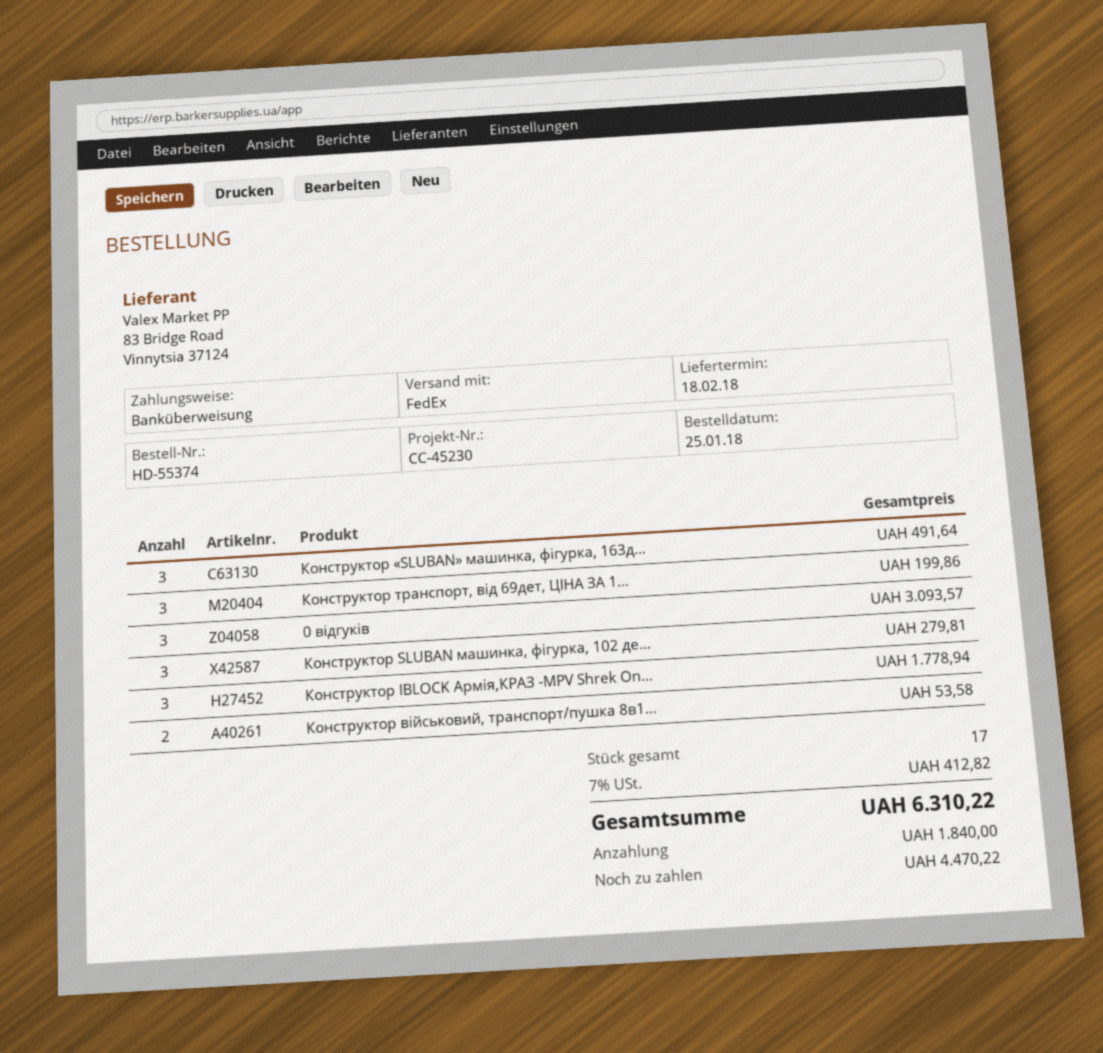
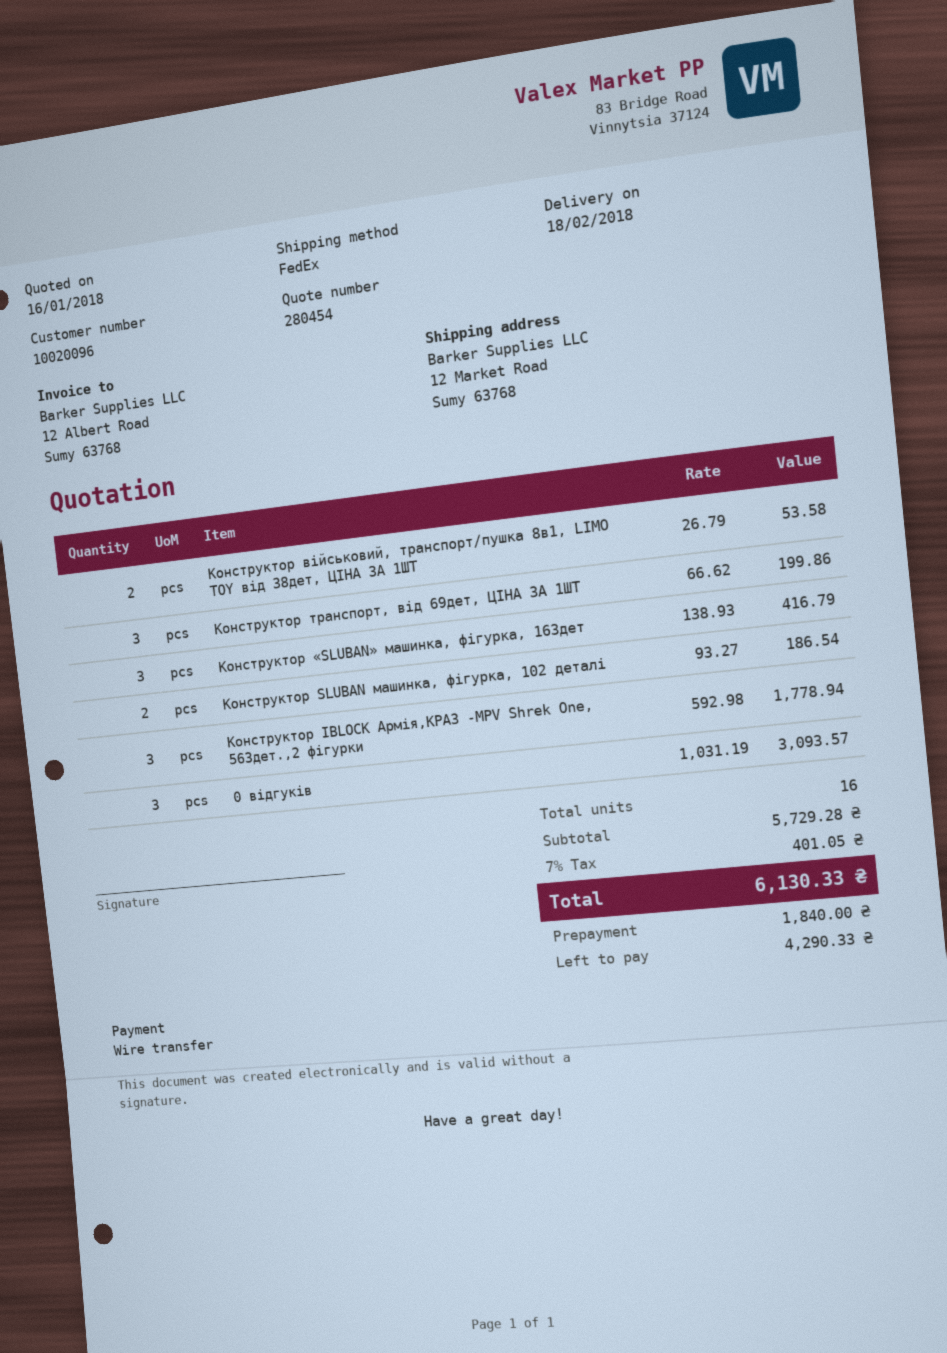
Конструктор «SLUBAN» машинка, фігурка, 163д...: 3 for 491.64 -> 3 for 416.79
Конструктор SLUBAN машинка, фігурка, 102 де...: 3 for 279.81 -> 2 for 186.54
total quantity: 17 -> 16
tax: 7% = 412.82 -> 7% = 401.05
total: 6310.22 -> 6130.33
balance: 4470.22 -> 4290.33

